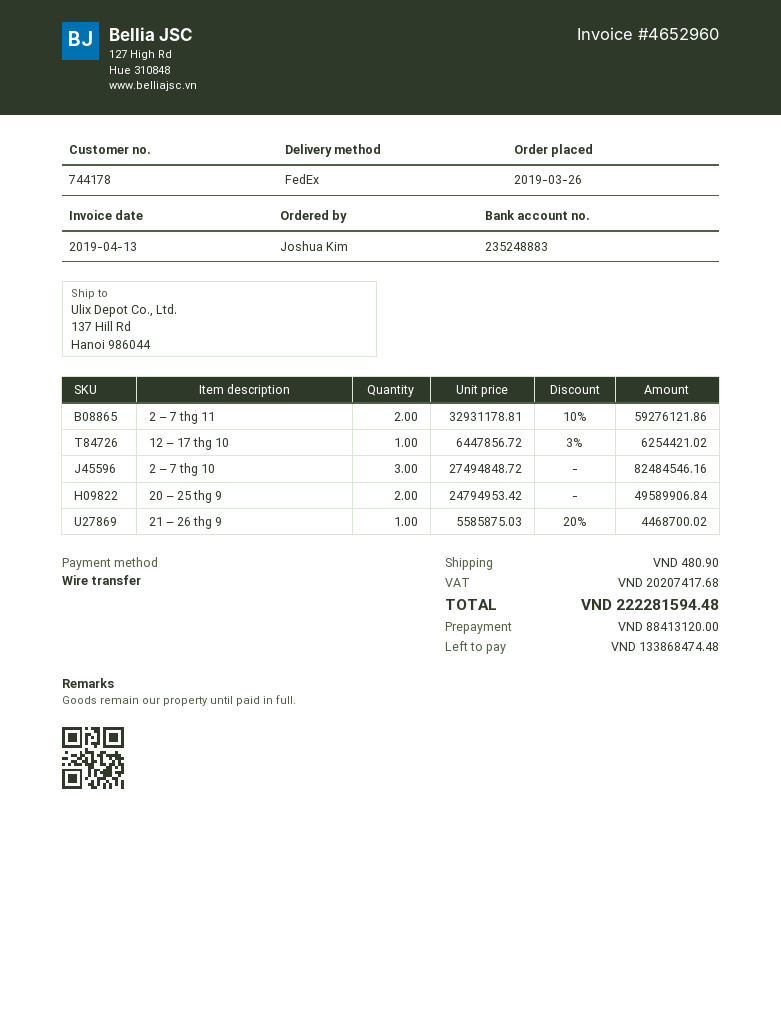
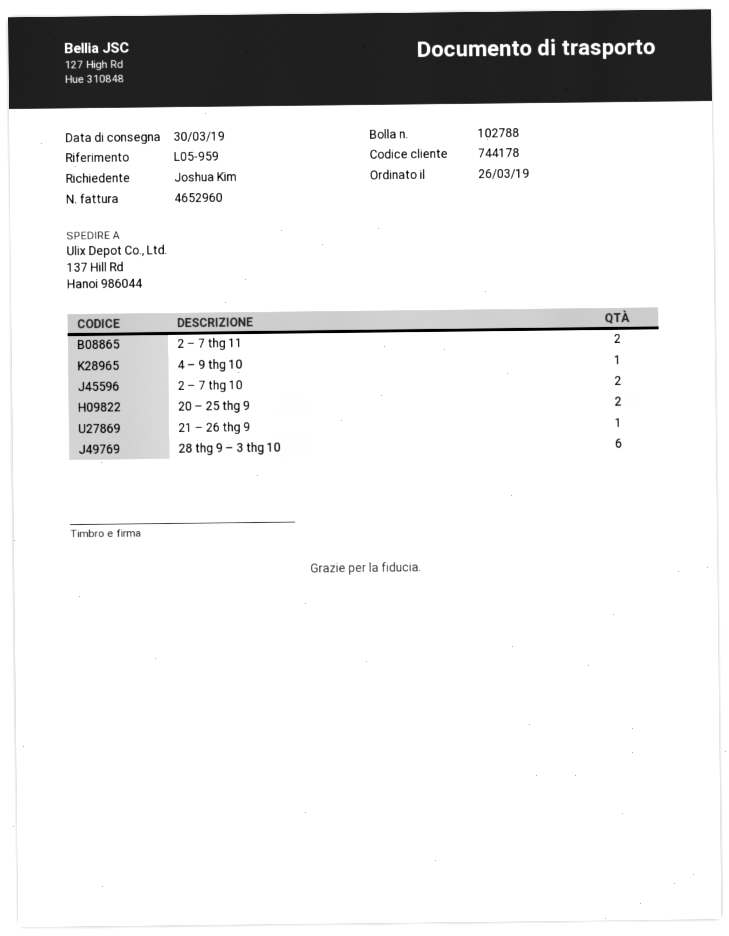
12 – 17 thg 10: 1 -> none
2 – 7 thg 10: 3 -> 2
4 – 9 thg 10: none -> 1
28 thg 9 – 3 thg 10: none -> 6

